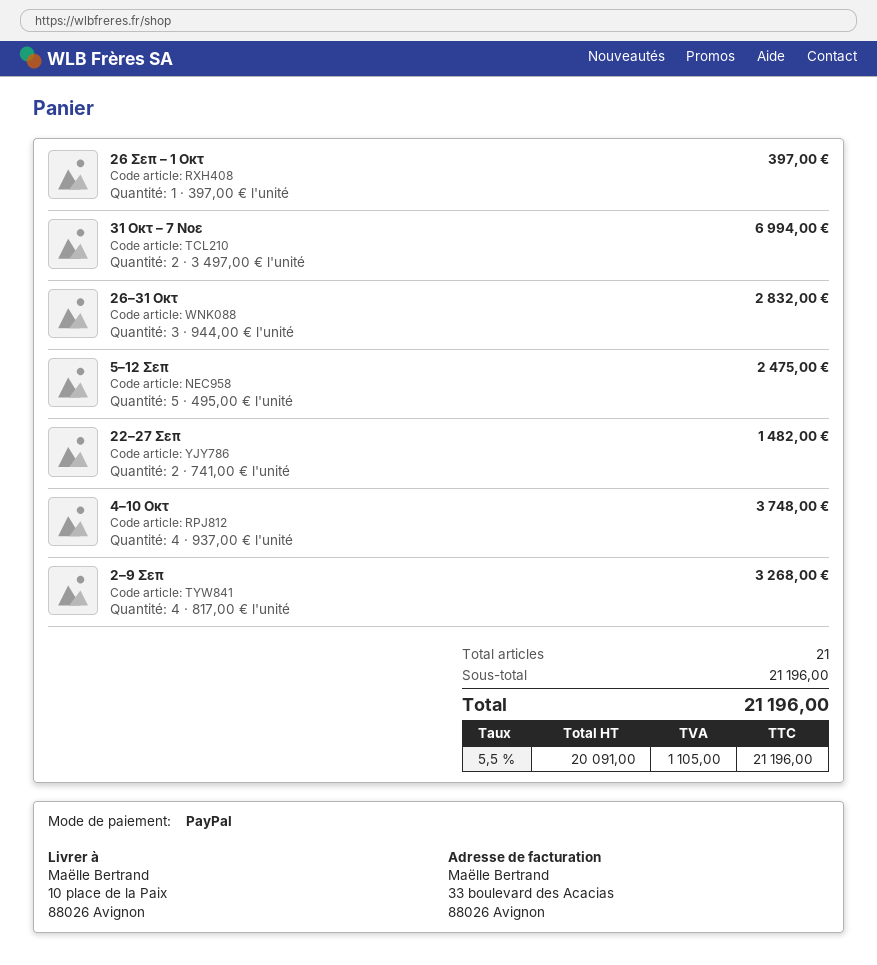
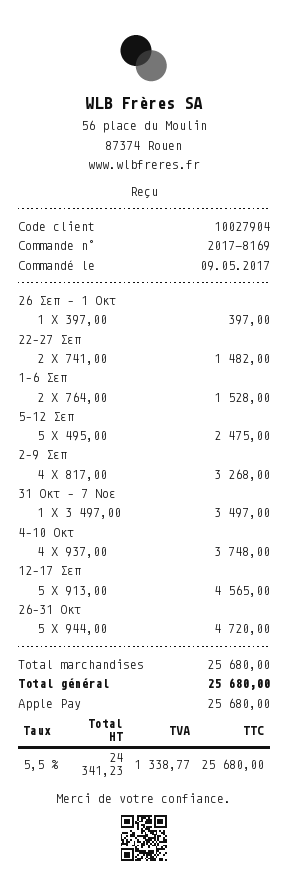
payment method: PayPal -> Apple Pay
31 Οκτ – 7 Νοε: 2 x 3497.00 = 6994.00 -> 1 x 3497.00 = 3497.00
26–31 Οκτ: 3 x 944.00 = 2832.00 -> 5 x 944.00 = 4720.00
1–6 Σεπ: none -> 2 x 764.00 = 1528.00
12–17 Σεπ: none -> 5 x 913.00 = 4565.00
subtotal: 21196.00 -> 25680.00
net: 20091.00 -> 24341.23
tax: 5.5% = 1105.00 -> 5.5% = 1338.77
total: 21196.00 -> 25680.00

